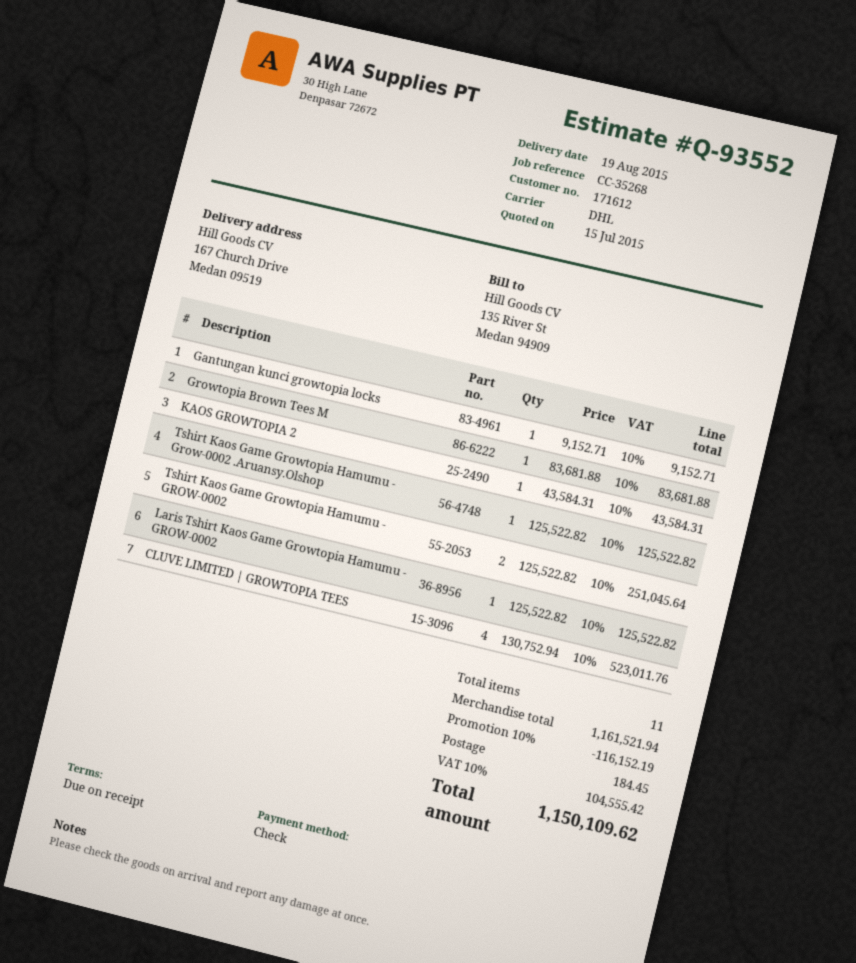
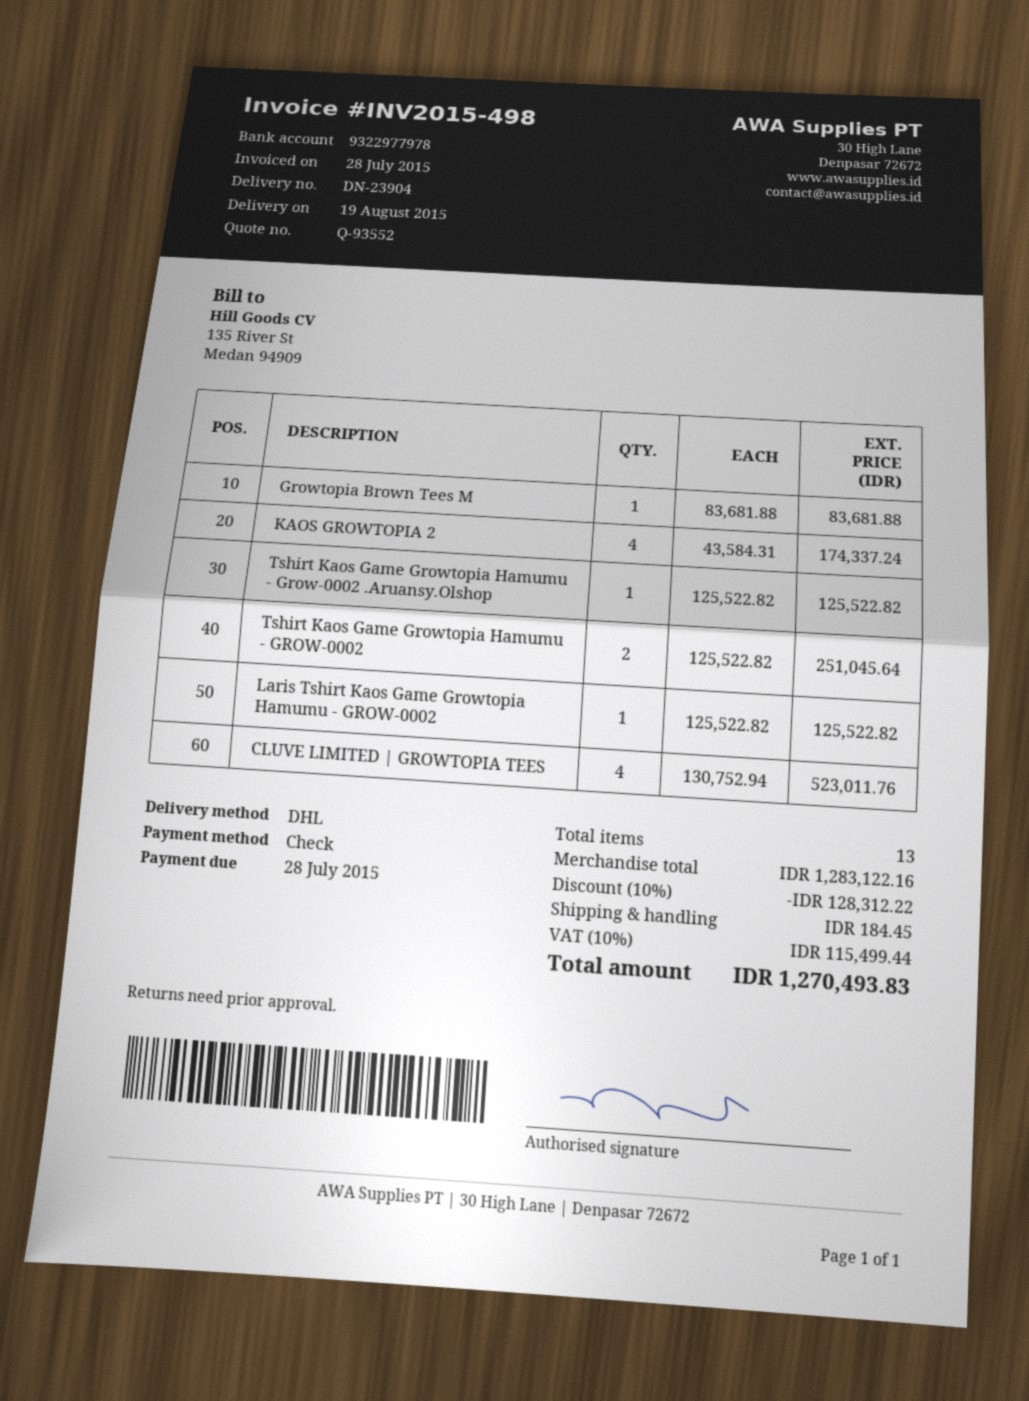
Gantungan kunci growtopia locks: 1 x 9152.71 = 9152.71 -> none
KAOS GROWTOPIA 2: 1 x 43584.31 = 43584.31 -> 4 x 43584.31 = 174337.24
total quantity: 11 -> 13
subtotal: 1161521.94 -> 1283122.16
discount: 10% = 116152.19 -> 10% = 128312.22
tax: 10% = 104555.42 -> 10% = 115499.44
total: 1150109.62 -> 1270493.83

